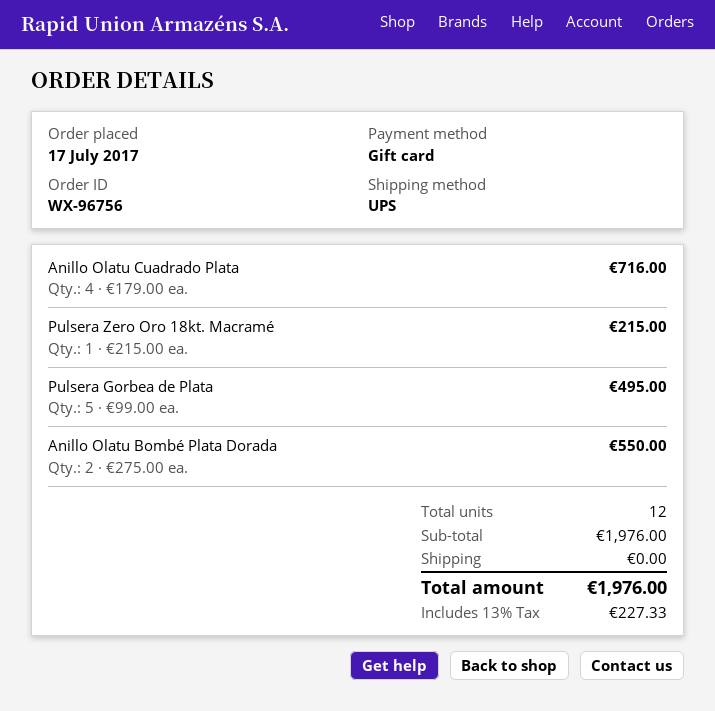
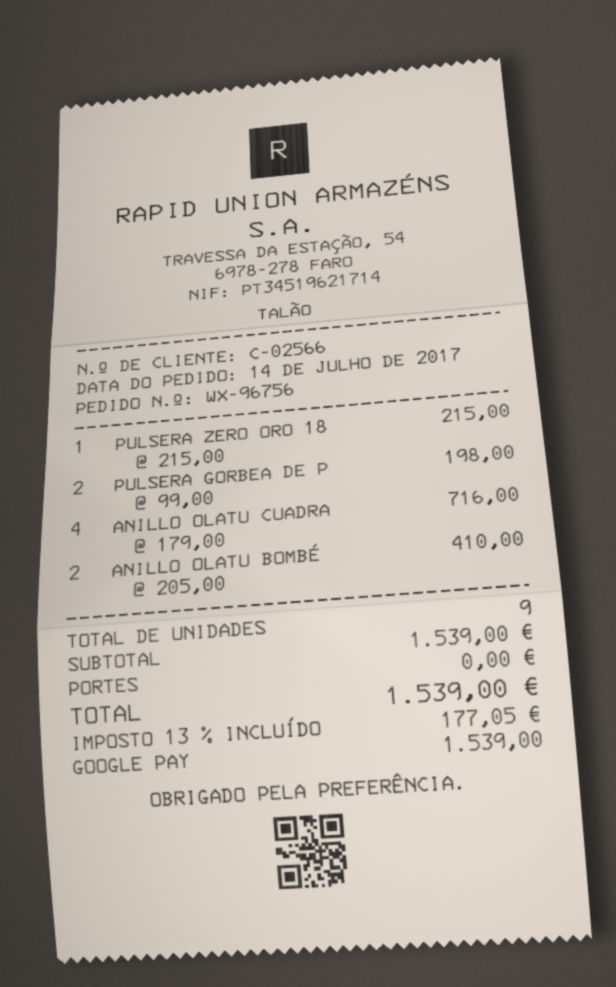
order date: 2017-07-17 -> 2017-07-14
payment method: gift card -> Google Pay
Pulsera Gorbea de Plata: 5 x 99.00 = 495.00 -> 2 x 99.00 = 198.00
Anillo Olatu Bombé Plata Dorada: 2 x 275.00 = 550.00 -> 2 x 205.00 = 410.00
total quantity: 12 -> 9
subtotal: 1976.00 -> 1539.00
tax: 13% = 227.33 -> 13% = 177.05
total: 1976.00 -> 1539.00

